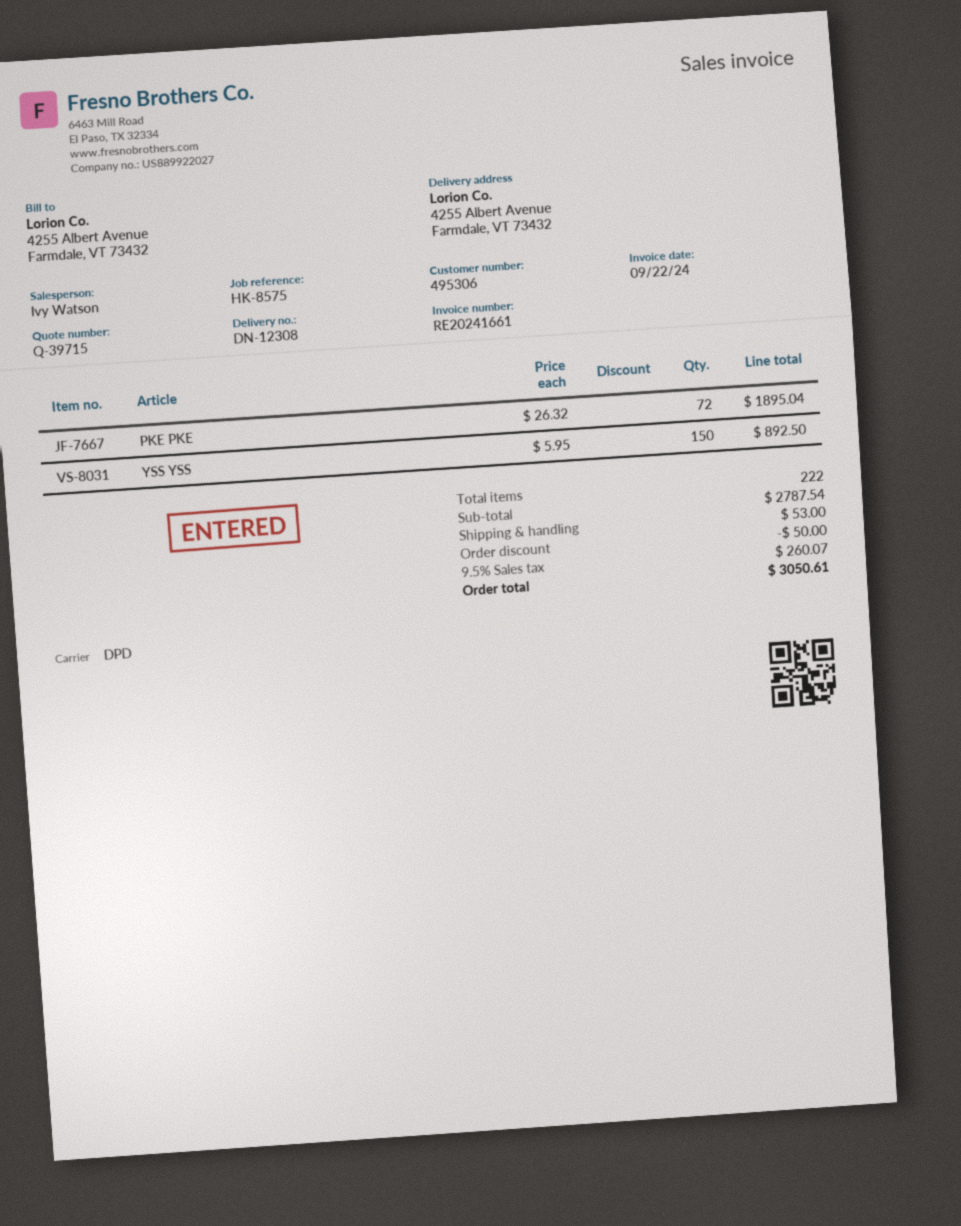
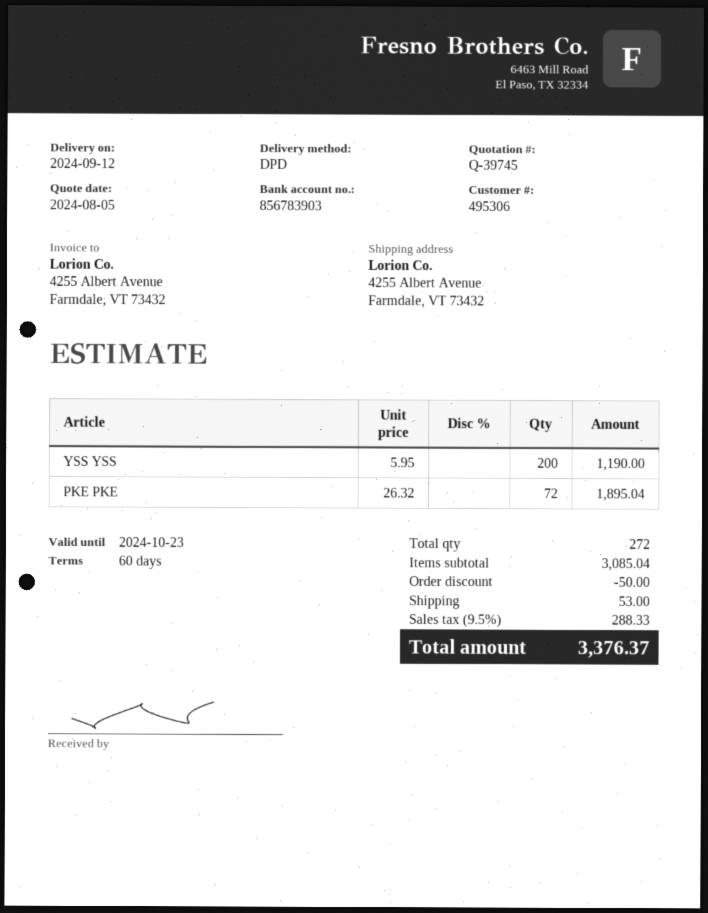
quote number: Q-39715 -> Q-39745
YSS YSS: 150 x 5.95 = 892.50 -> 200 x 5.95 = 1190.00
total quantity: 222 -> 272
subtotal: 2787.54 -> 3085.04
tax: 9.5% = 260.07 -> 9.5% = 288.33
total: 3050.61 -> 3376.37

